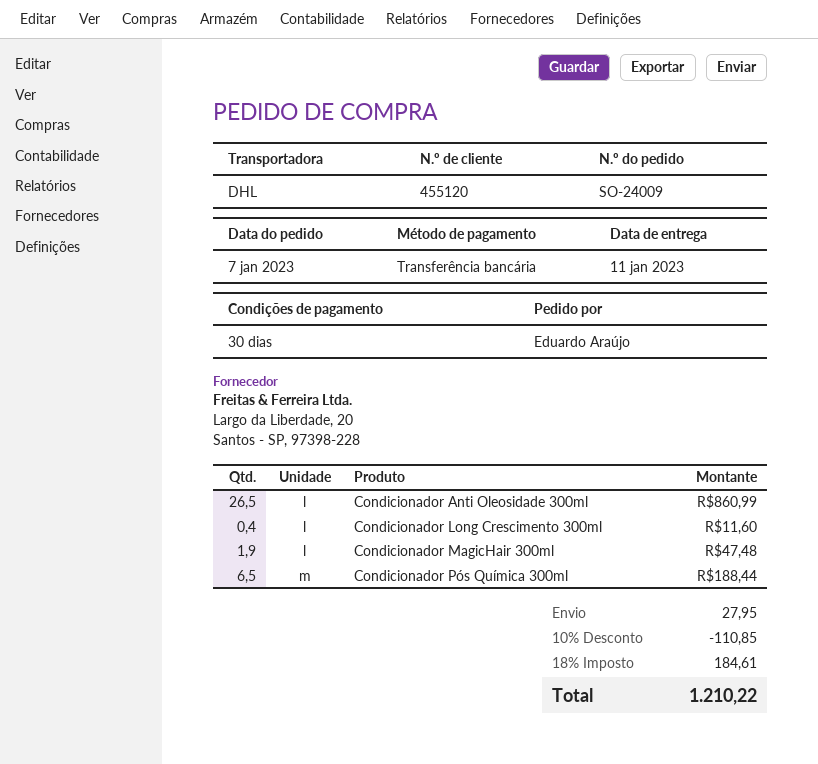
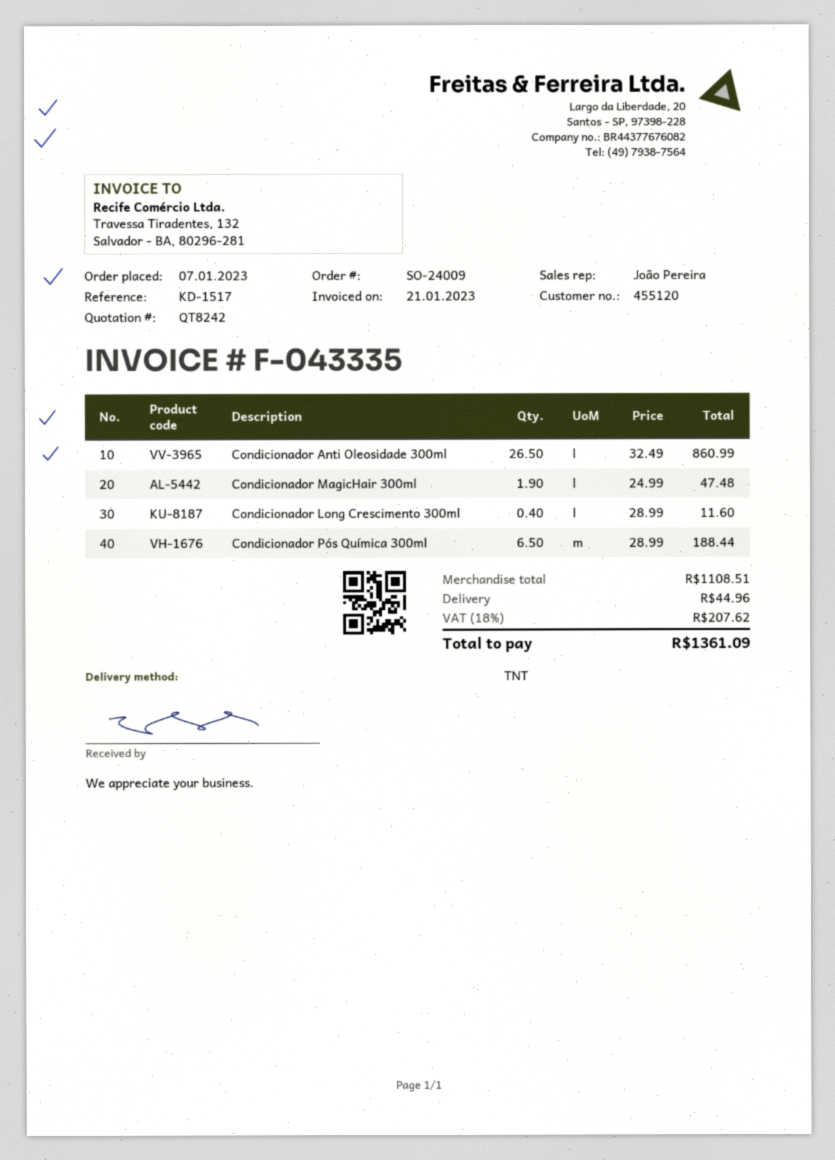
shipping method: DHL -> TNT
discount: 10% = 110.85 -> none
shipping: 27.95 -> 44.96
tax: 18% = 184.61 -> 18% = 207.62
total: 1210.22 -> 1361.09

